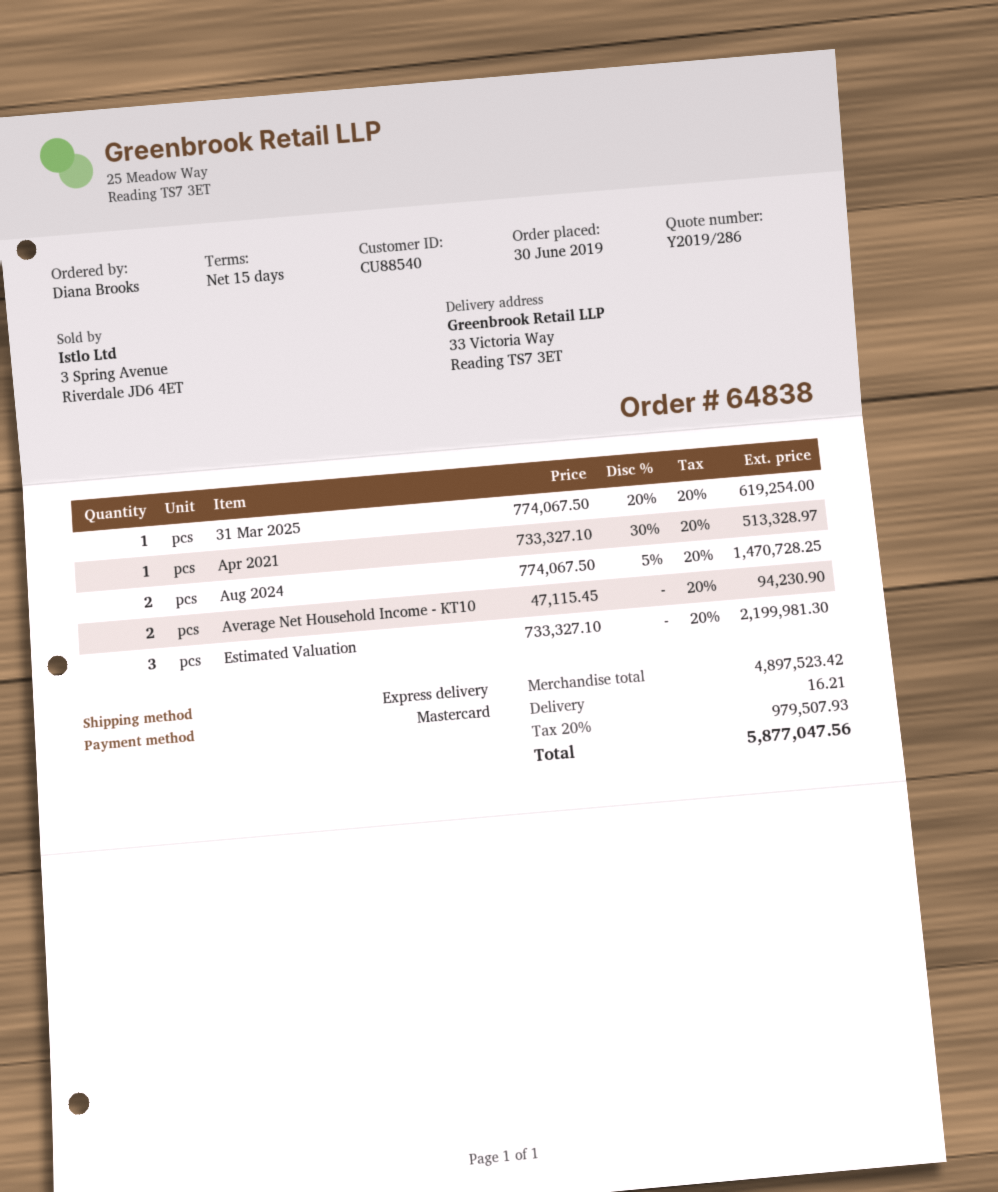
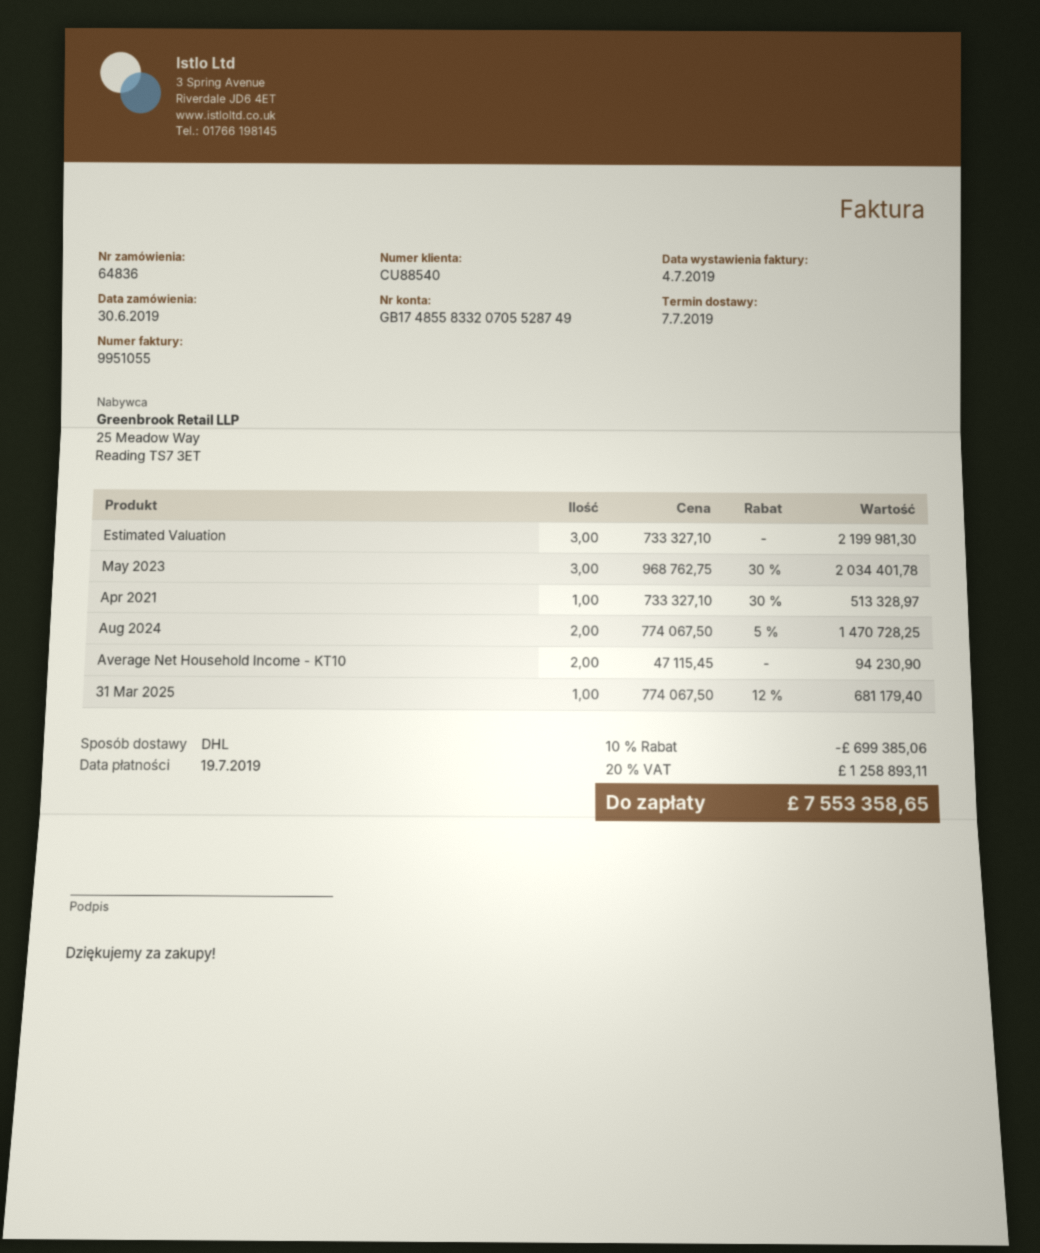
order number: 64838 -> 64836
shipping method: express -> DHL
31 Mar 2025: 1 x 774067.50 - 20% = 619254.00 -> 1 x 774067.50 - 12% = 681179.40
May 2023: none -> 3 x 968762.75 - 30% = 2034401.78
discount: none -> 10% = 699385.06
shipping: 16.21 -> none
tax: 20% = 979507.93 -> 20% = 1258893.11
total: 5877047.56 -> 7553358.65

